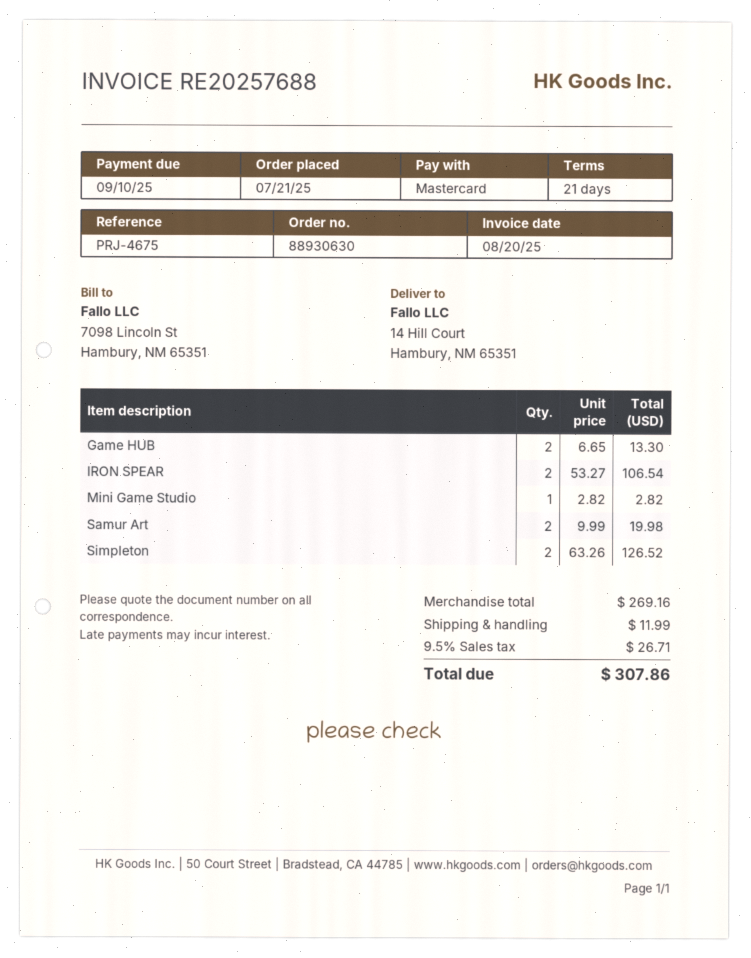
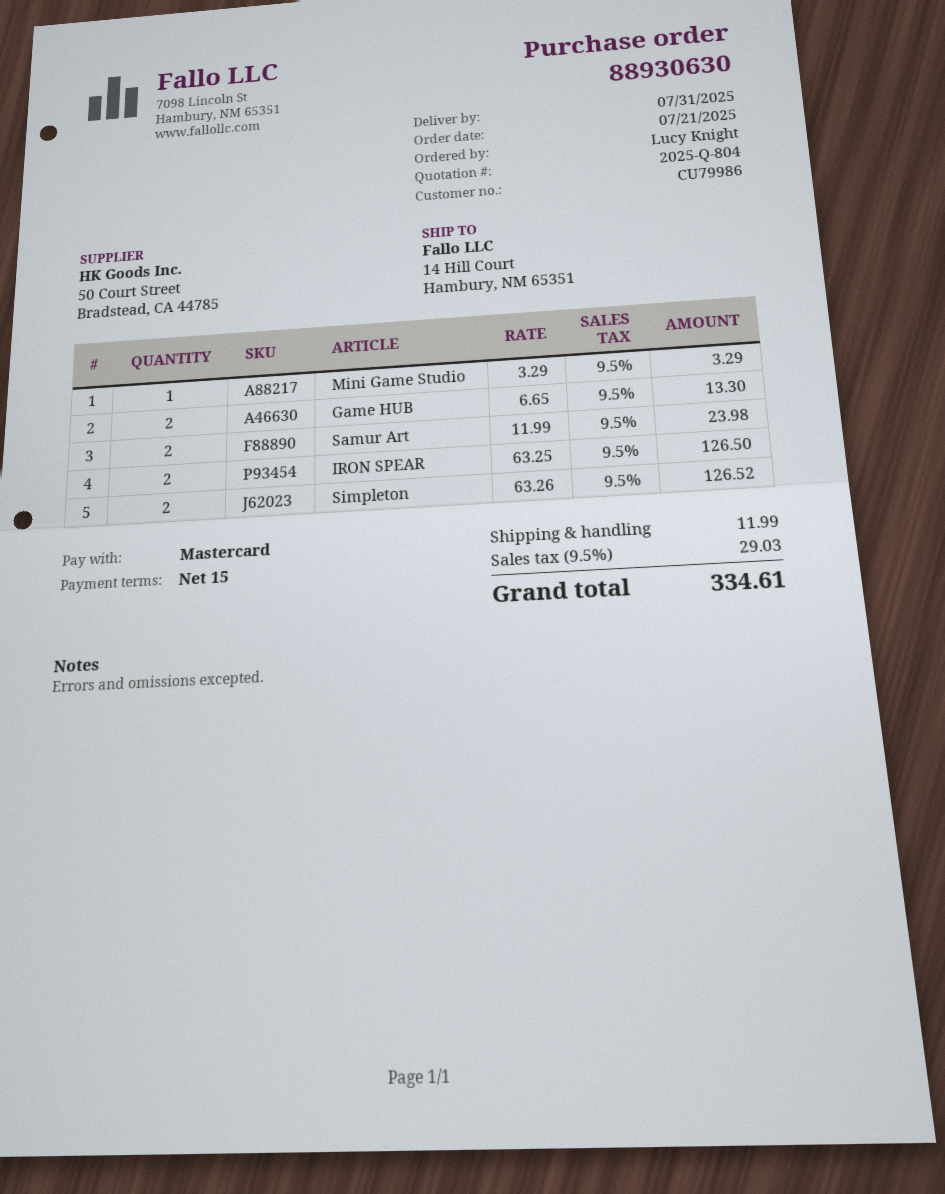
payment terms: 21 days -> 15 days
IRON SPEAR: 2 x 53.27 = 106.54 -> 2 x 63.25 = 126.50
Mini Game Studio: 1 x 2.82 = 2.82 -> 1 x 3.29 = 3.29
Samur Art: 2 x 9.99 = 19.98 -> 2 x 11.99 = 23.98
tax: 9.5% = 26.71 -> 9.5% = 29.03
total: 307.86 -> 334.61

